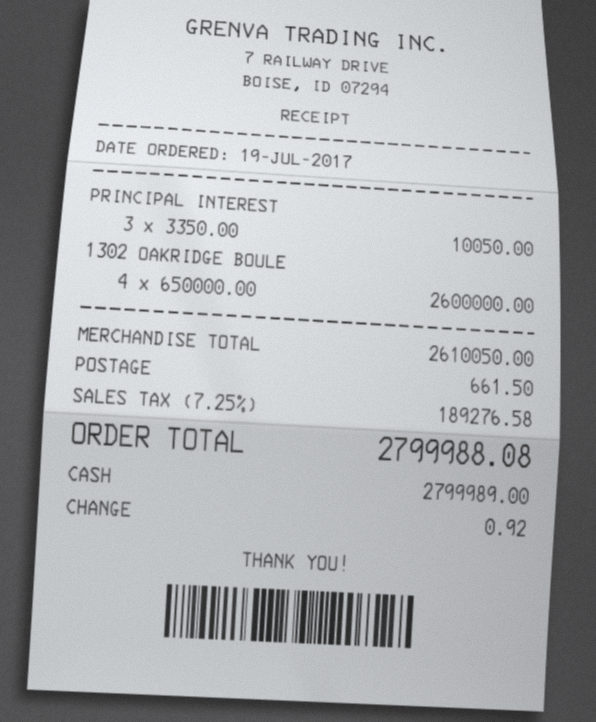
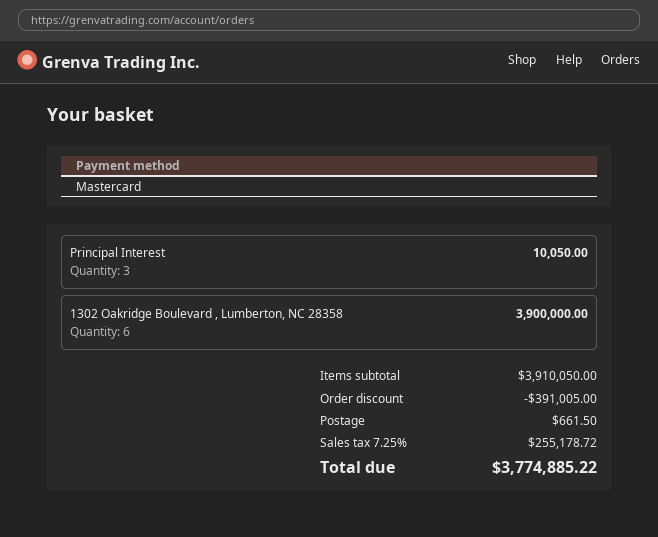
payment method: cash -> Mastercard
1302 OAKRIDGE BOULE: 4 for 2600000.00 -> 6 for 3900000.00
subtotal: 2610050.00 -> 3910050.00
discount: none -> 391005.00
tax: 7.25% = 189276.58 -> 7.25% = 255178.72
total: 2799988.08 -> 3774885.22

